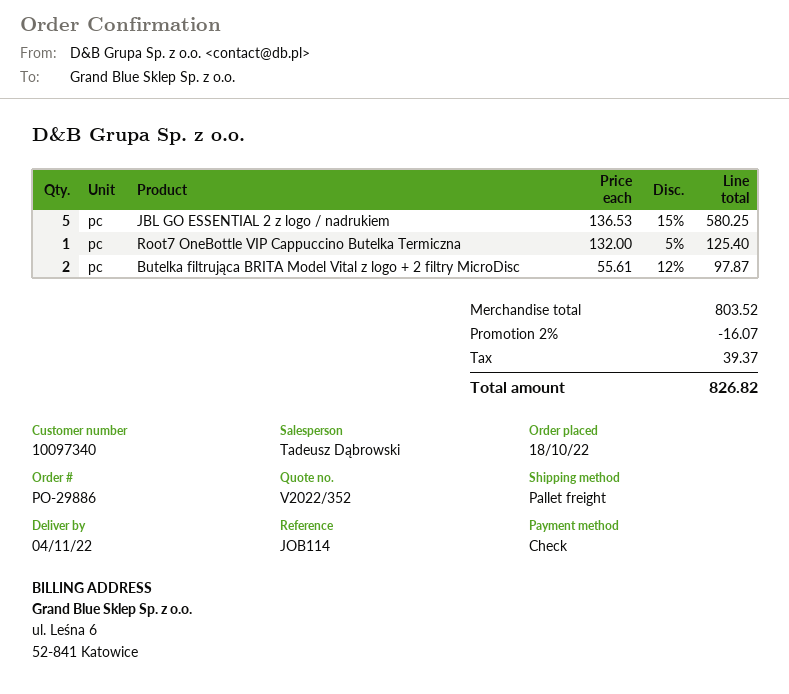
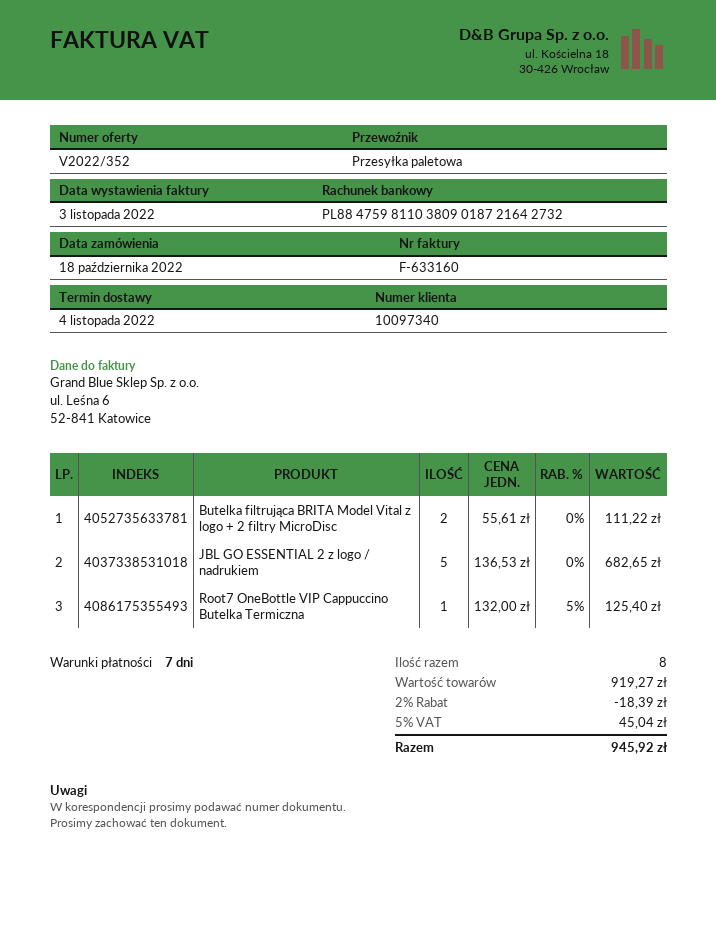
JBL GO ESSENTIAL 2 z logo / nadrukiem: 5 x 136.53 - 15% = 580.25 -> 5 x 136.53 = 682.65
Butelka filtrująca BRITA Model Vital z logo + 2 filtry MicroDisc: 2 x 55.61 - 12% = 97.87 -> 2 x 55.61 = 111.22
subtotal: 803.52 -> 919.27
discount: 2% = 16.07 -> 2% = 18.39
tax: 39.37 -> 45.04
total: 826.82 -> 945.92

